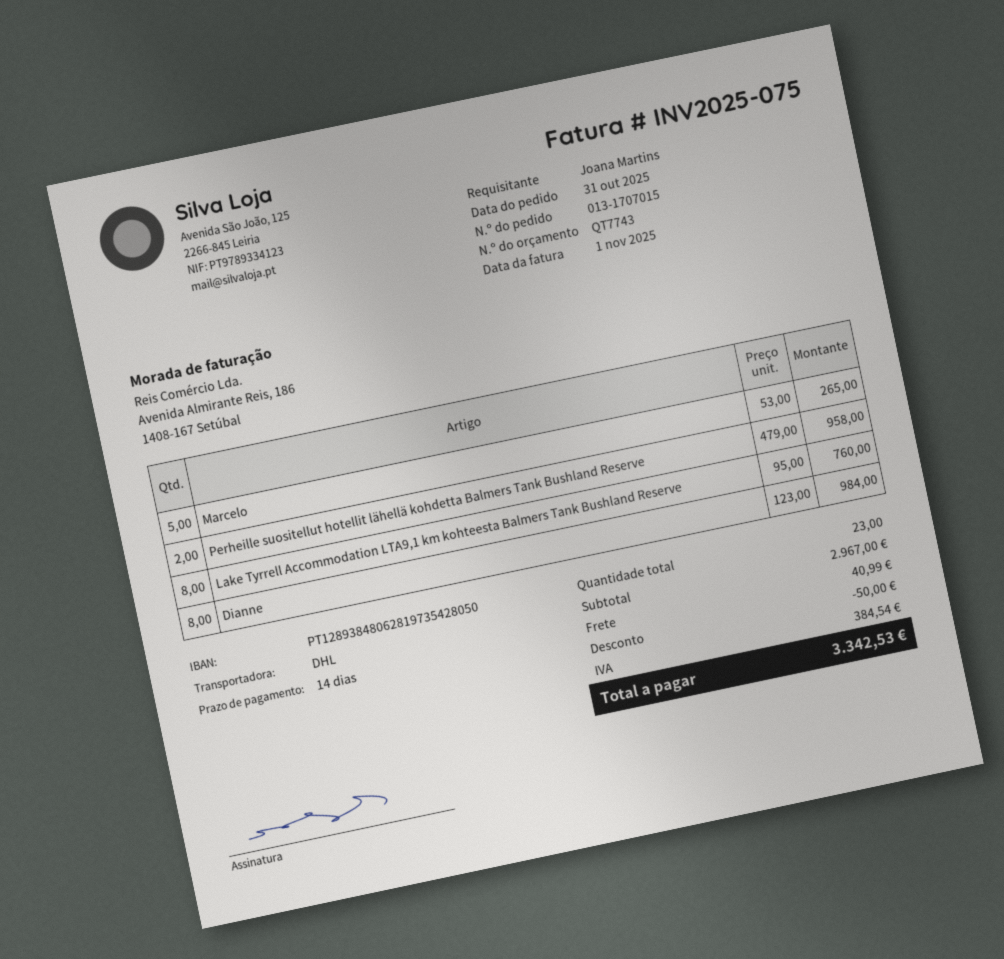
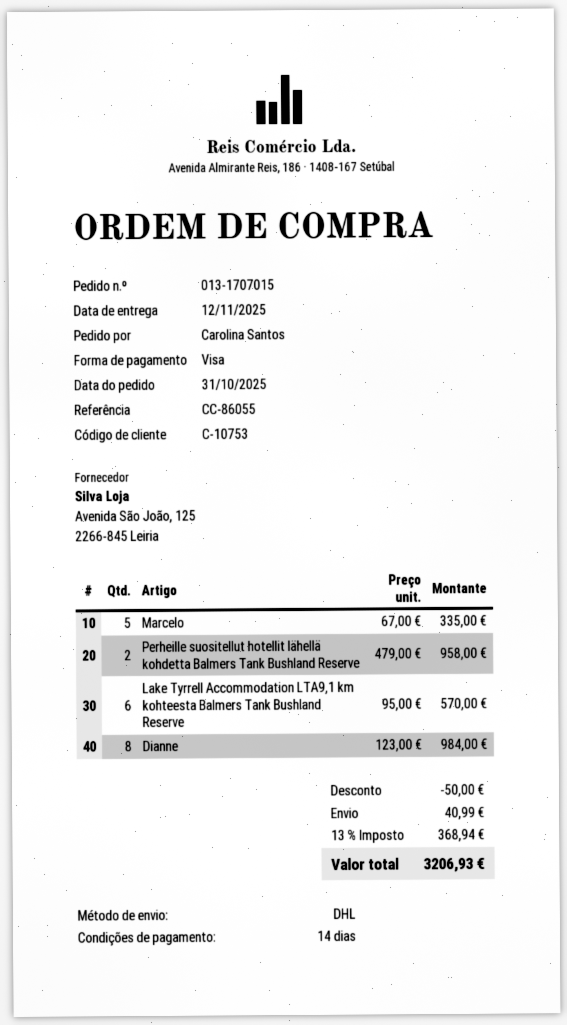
ordered by: Joana Martins -> Carolina Santos
Marcelo: 5 x 53.00 = 265.00 -> 5 x 67.00 = 335.00
Lake Tyrrell Accommodation LTA9,1 km kohteesta Balmers Tank Bushland Reserve: 8 x 95.00 = 760.00 -> 6 x 95.00 = 570.00
tax: 384.54 -> 368.94
total: 3342.53 -> 3206.93

